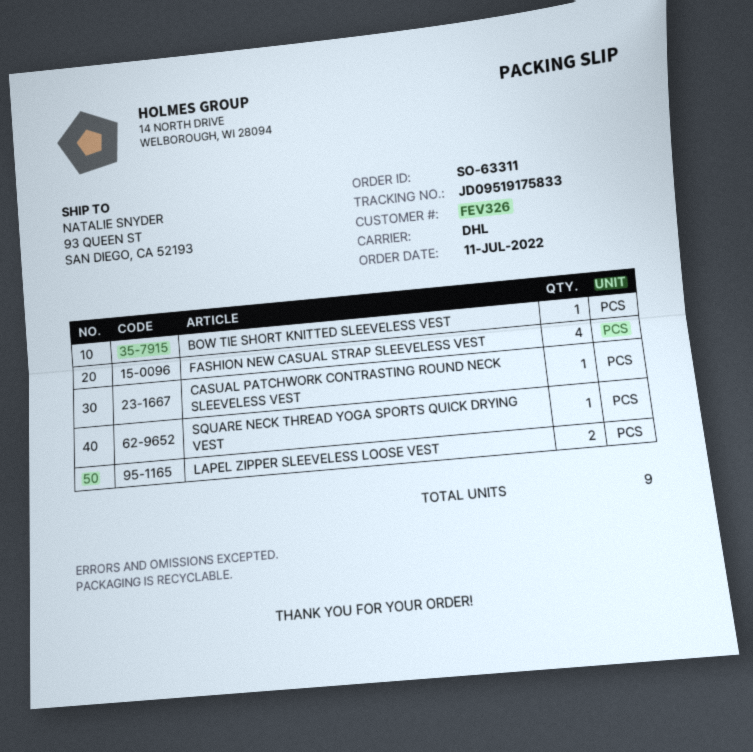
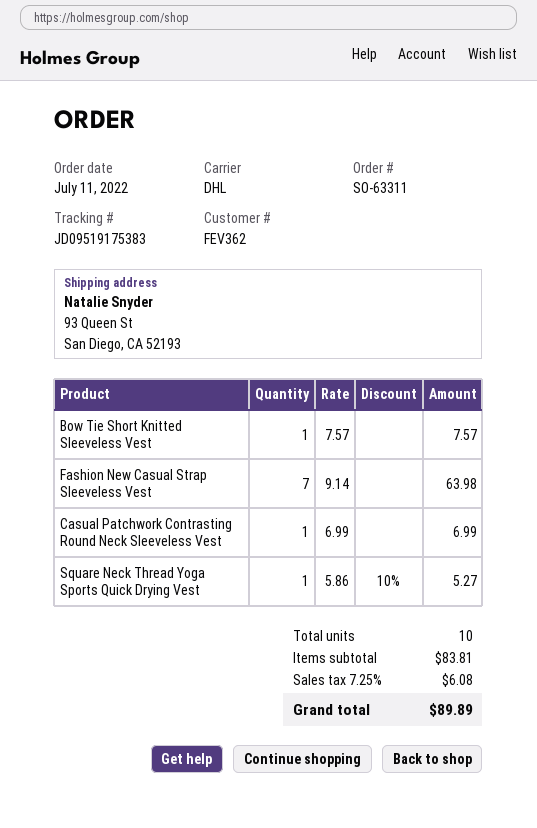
customer number: FEV326 -> FEV362
tracking number: JD09519175833 -> JD09519175383
FASHION NEW CASUAL STRAP SLEEVELESS VEST: 4 -> 7
LAPEL ZIPPER SLEEVELESS LOOSE VEST: 2 -> none
total quantity: 9 -> 10

